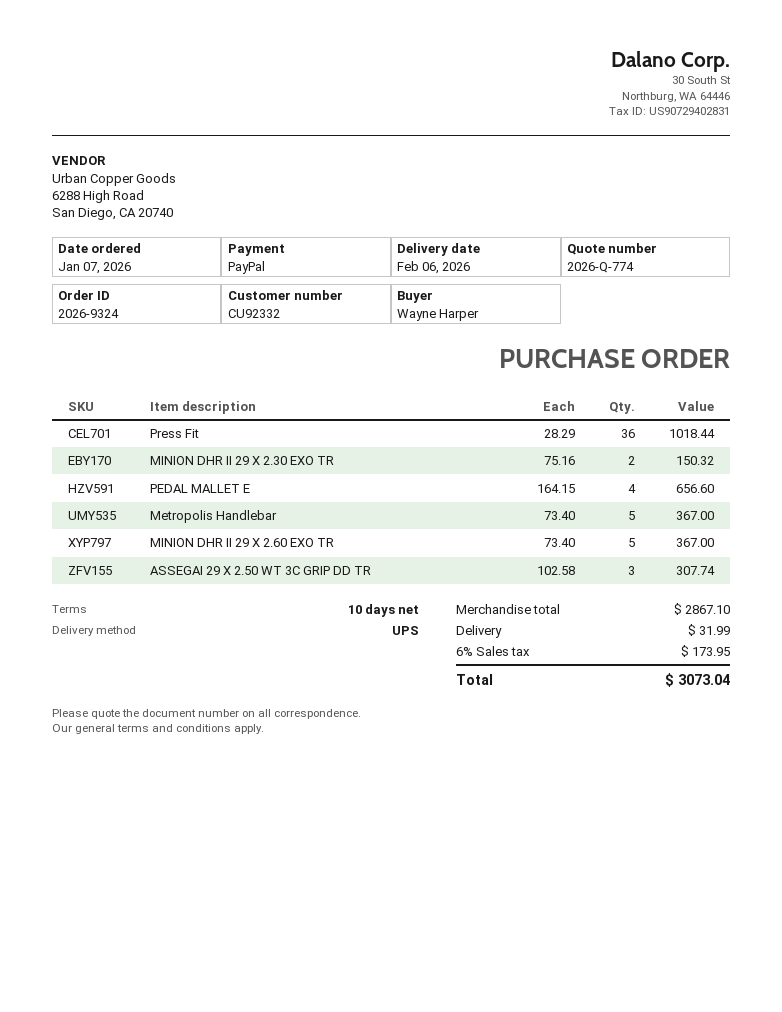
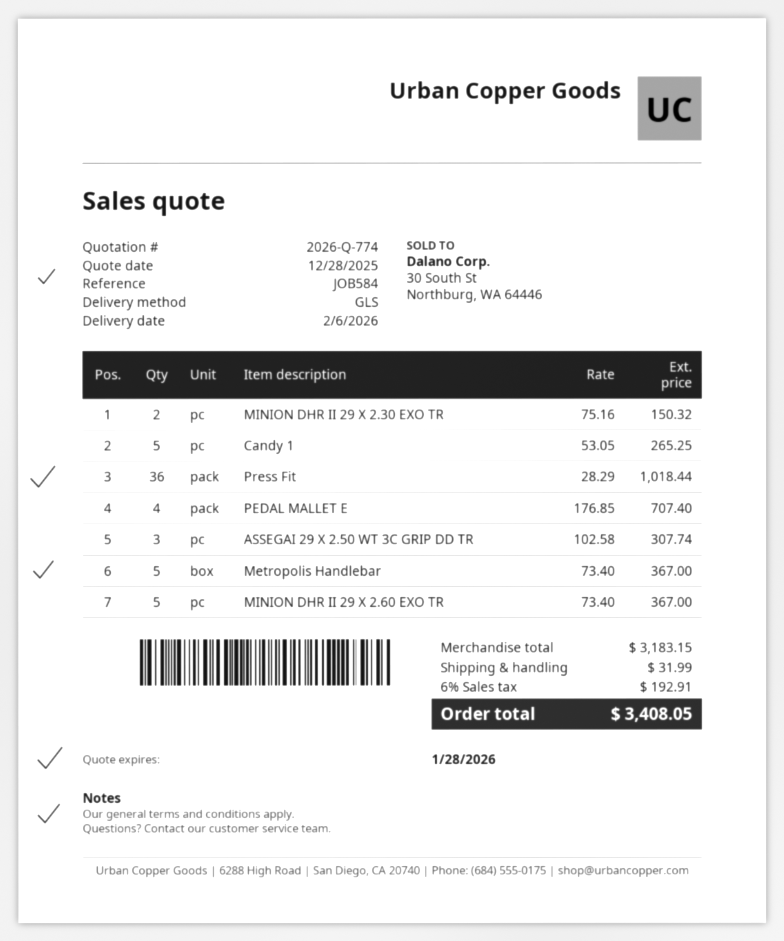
shipping method: UPS -> GLS
PEDAL MALLET E: 4 x 164.15 = 656.60 -> 4 x 176.85 = 707.40
Candy 1: none -> 5 x 53.05 = 265.25
subtotal: 2867.10 -> 3183.15
tax: 6% = 173.95 -> 6% = 192.91
total: 3073.04 -> 3408.05

